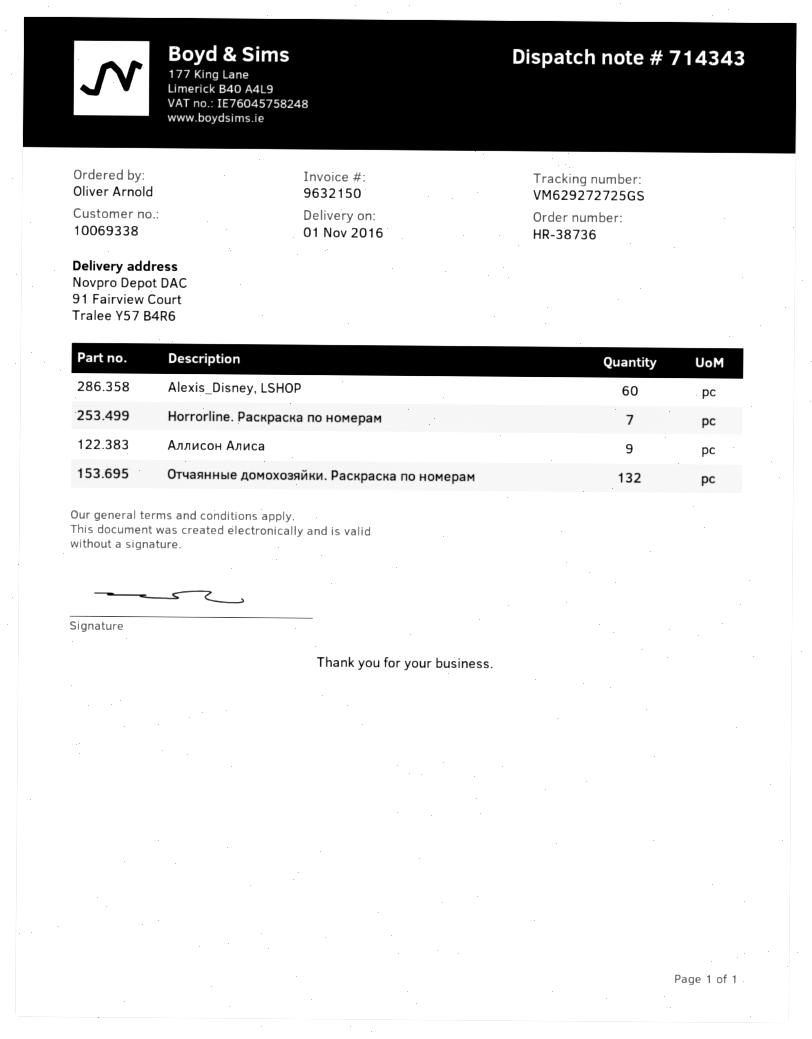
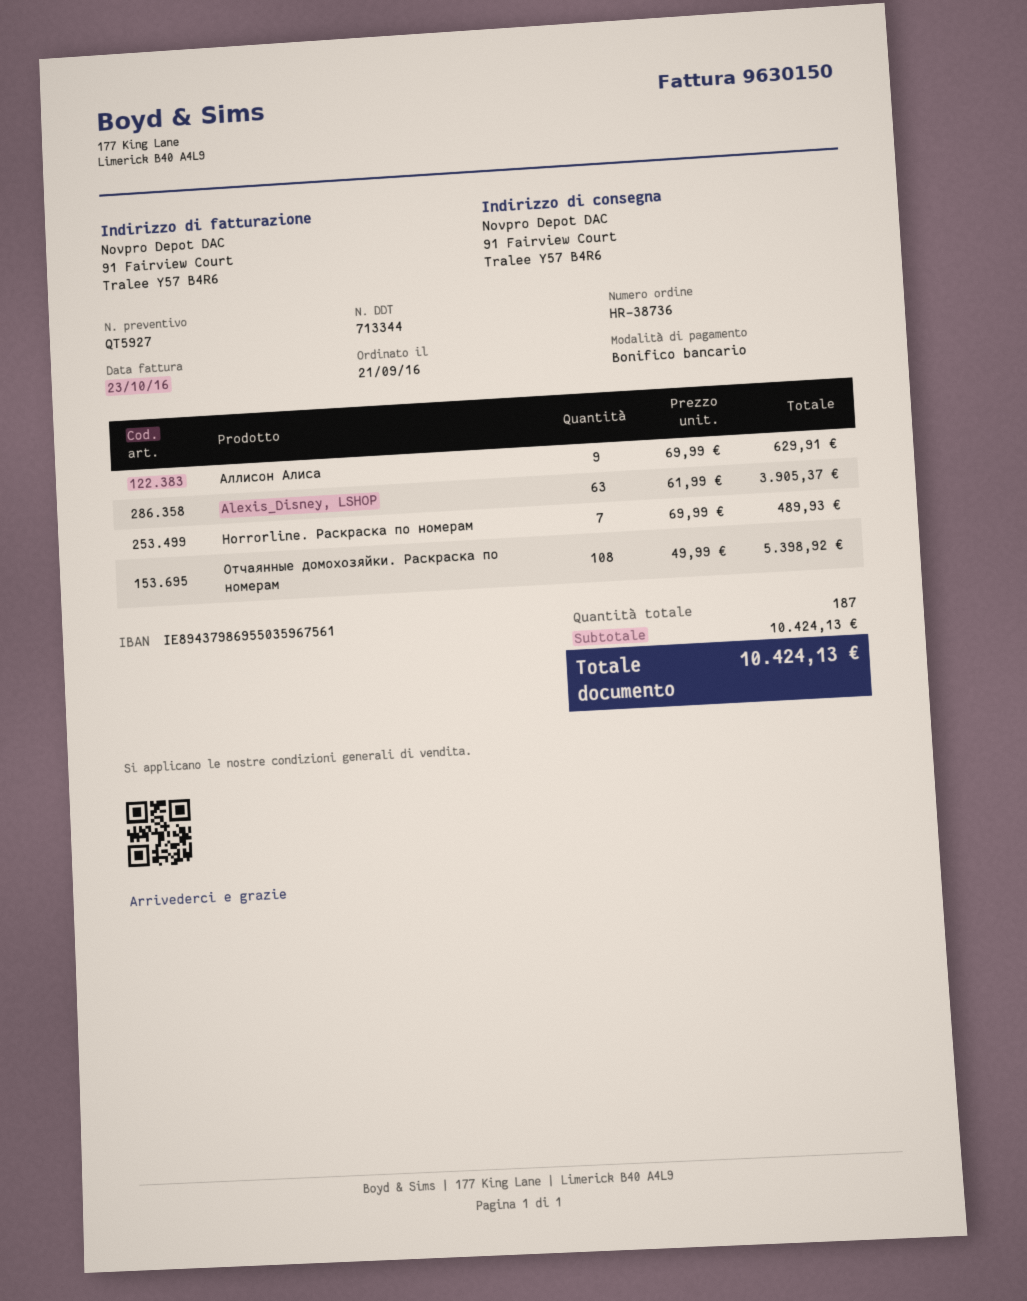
delivery note number: 714343 -> 713344
invoice number: 9632150 -> 9630150
Alexis_Disney, LSHOP: 60 -> 63
Отчаянные домохозяйки. Раскраска по номерам: 132 -> 108

